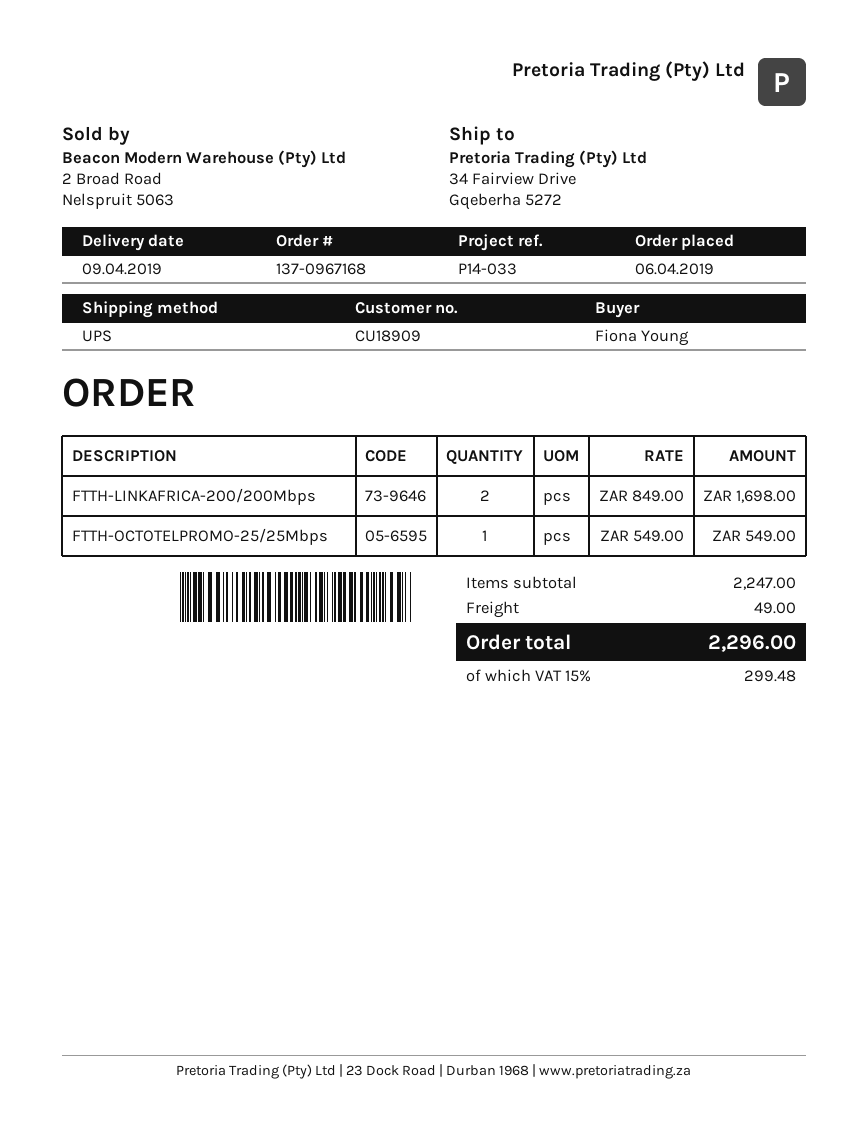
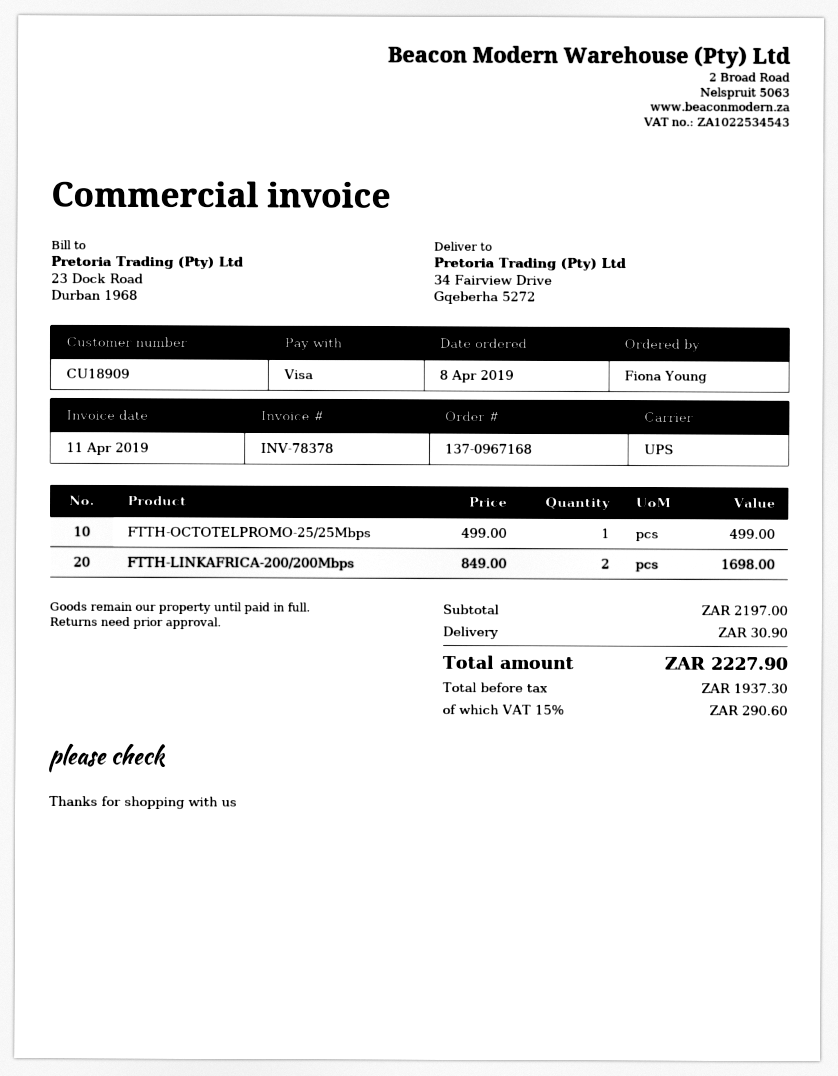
order date: 2019-04-06 -> 2019-04-08
FTTH-OCTOTELPROMO-25/25Mbps: 1 x 549.00 = 549.00 -> 1 x 499.00 = 499.00
subtotal: 2247.00 -> 2197.00
shipping: 49.00 -> 30.90
tax: 15% = 299.48 -> 15% = 290.60
total: 2296.00 -> 2227.90

